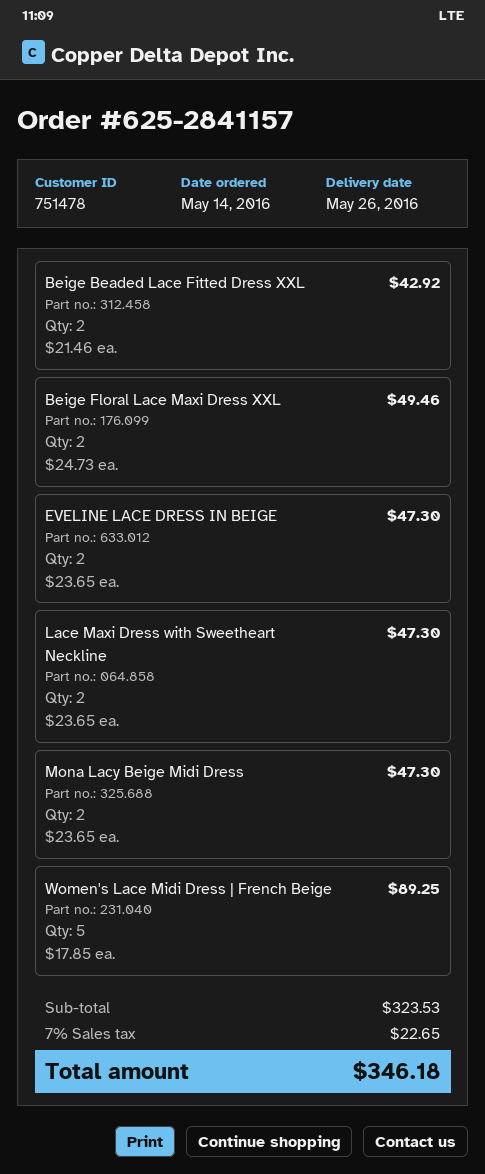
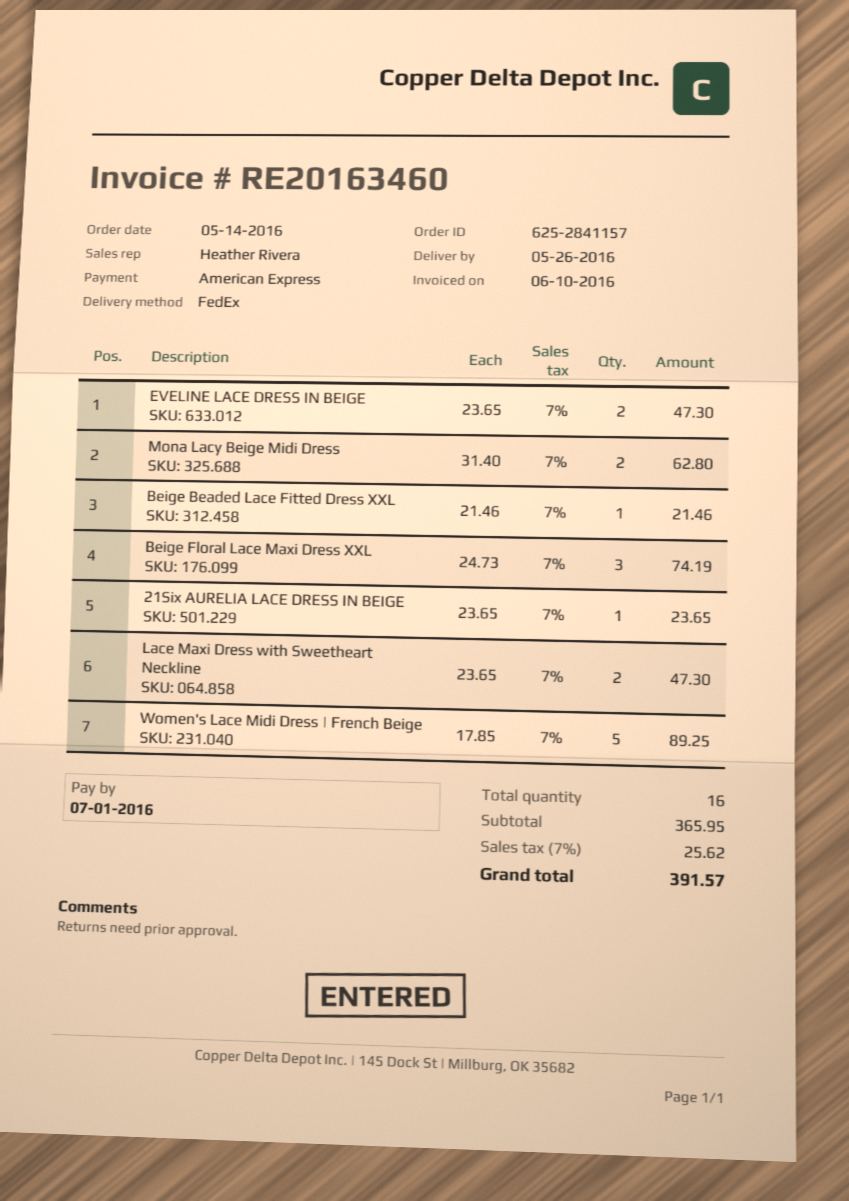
Beige Beaded Lace Fitted Dress XXL: 2 x 21.46 = 42.92 -> 1 x 21.46 = 21.46
Beige Floral Lace Maxi Dress XXL: 2 x 24.73 = 49.46 -> 3 x 24.73 = 74.19
Mona Lacy Beige Midi Dress: 2 x 23.65 = 47.30 -> 2 x 31.40 = 62.80
21Six AURELIA LACE DRESS IN BEIGE: none -> 1 x 23.65 = 23.65
subtotal: 323.53 -> 365.95
tax: 7% = 22.65 -> 7% = 25.62
total: 346.18 -> 391.57

